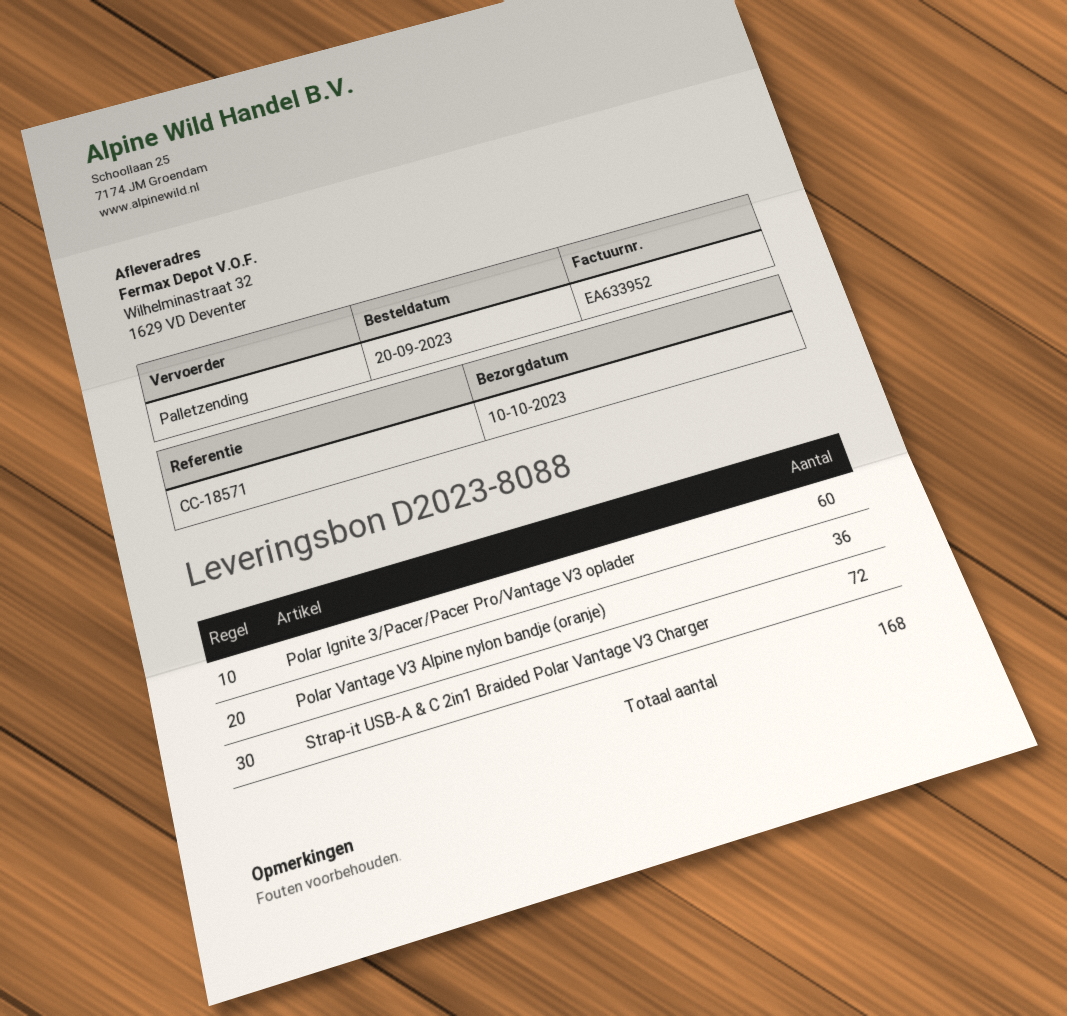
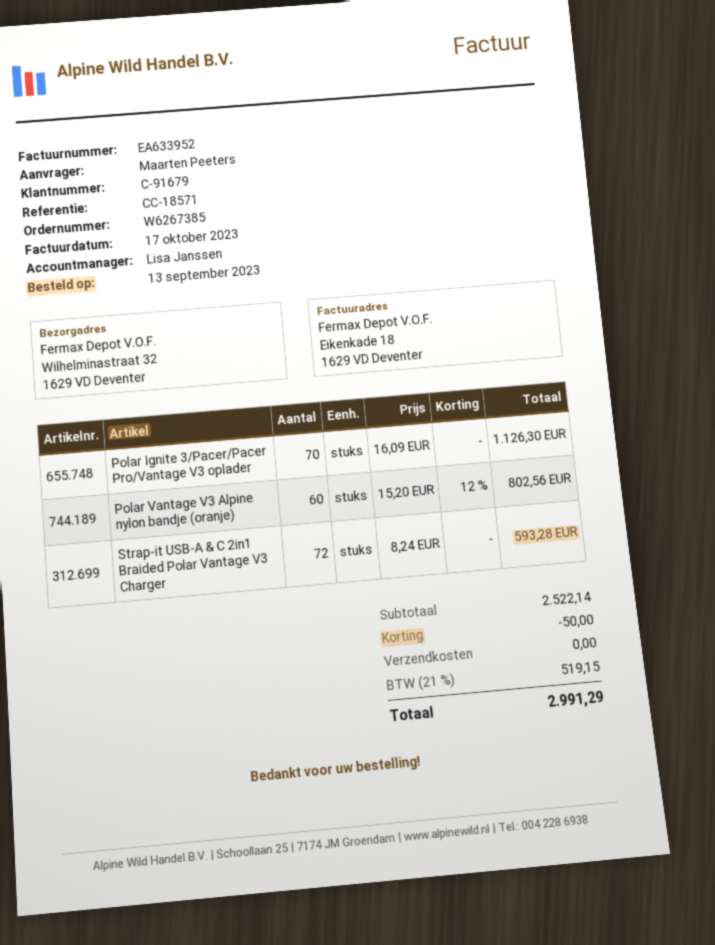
order date: 2023-09-20 -> 2023-09-13
Polar Ignite 3/Pacer/Pacer Pro/Vantage V3 oplader: 60 -> 70
Polar Vantage V3 Alpine nylon bandje (oranje): 36 -> 60

